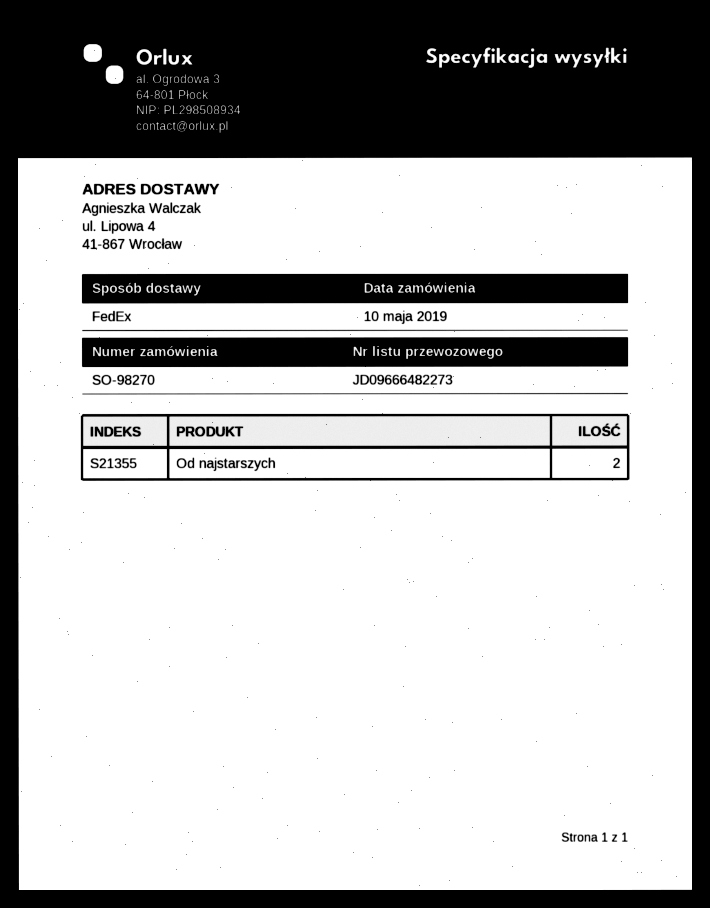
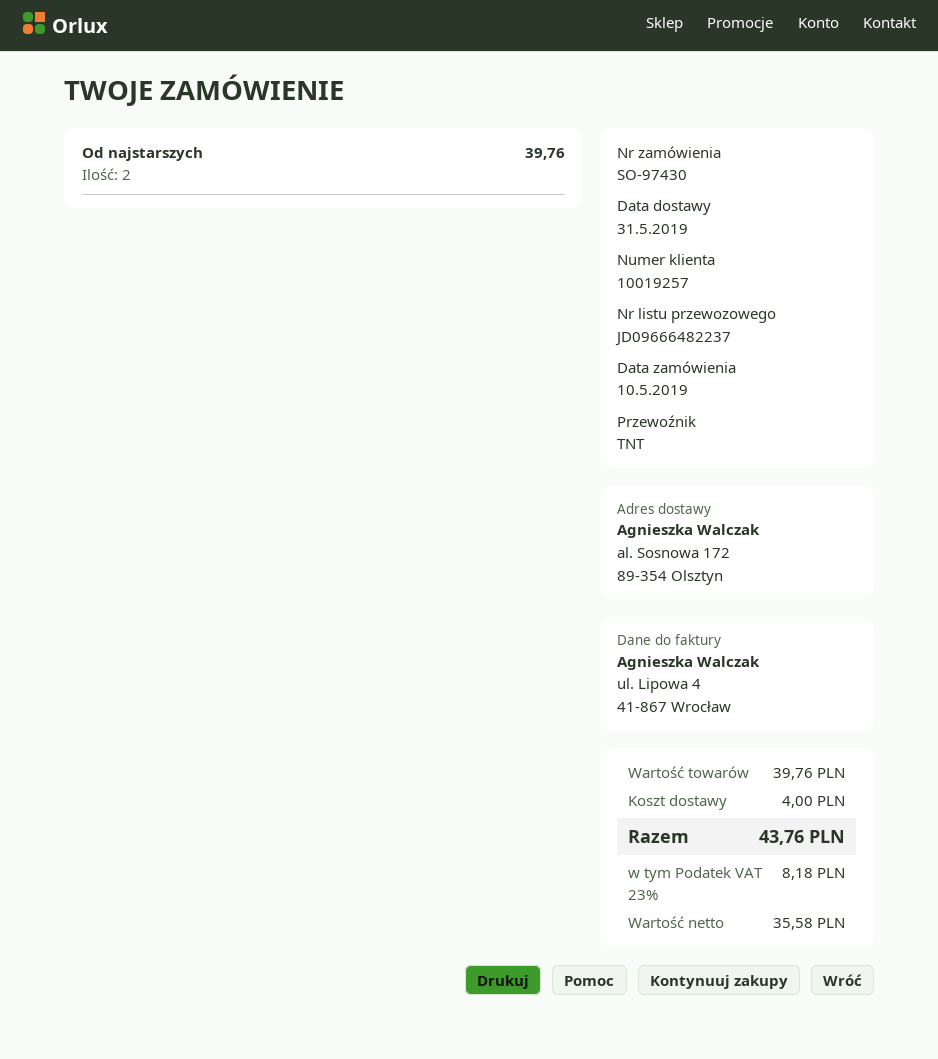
order number: SO-98270 -> SO-97430
shipping method: FedEx -> TNT
tracking number: JD09666482273 -> JD09666482237
ship to: ul. Lipowa 4, 41-867 Wrocław -> al. Sosnowa 172, 89-354 Olsztyn

